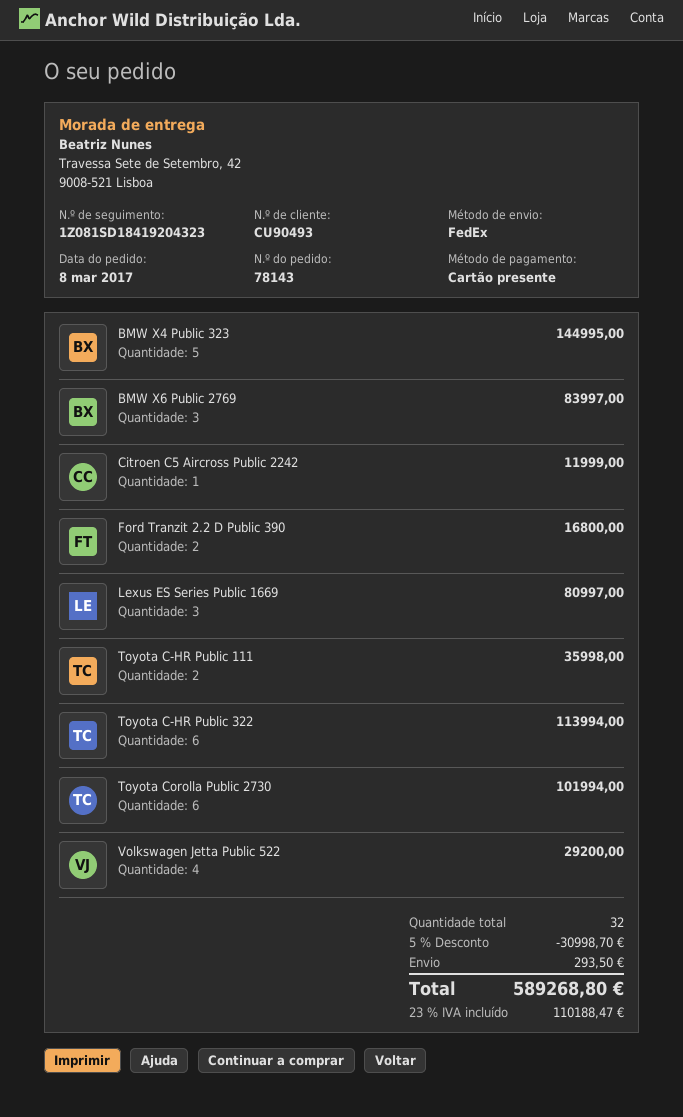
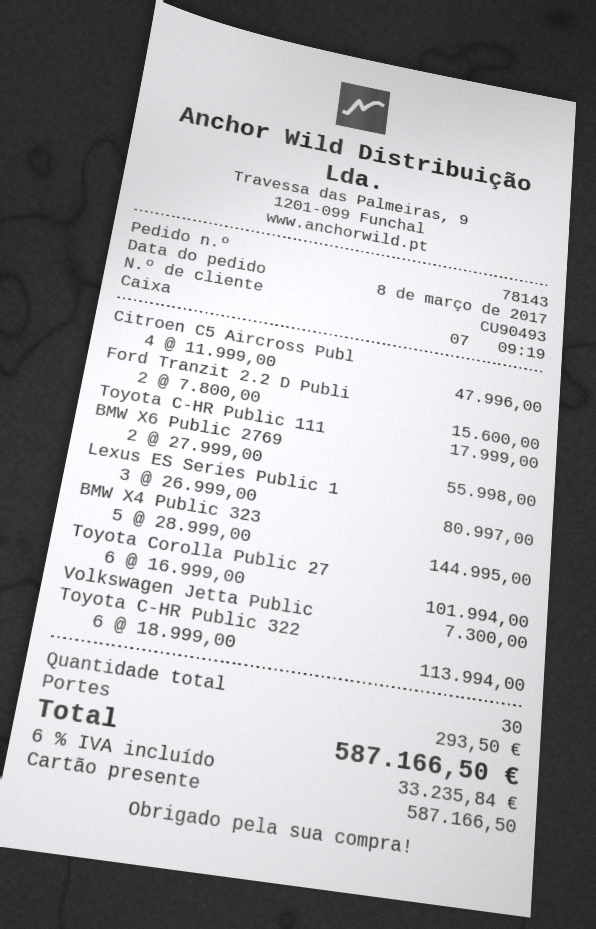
BMW X6 Public 2769: 3 for 83997.00 -> 2 for 55998.00
Citroen C5 Aircross Public 2242: 1 for 11999.00 -> 4 for 47996.00
Ford Tranzit 2.2 D Public 390: 2 for 16800.00 -> 2 for 15600.00
Toyota C-HR Public 111: 2 for 35998.00 -> 1 for 17999.00
Volkswagen Jetta Public 522: 4 for 29200.00 -> 1 for 7300.00
total quantity: 32 -> 30
discount: 5% = 30998.70 -> none
tax: 23% = 110188.47 -> 6% = 33235.84
total: 589268.80 -> 587166.50

